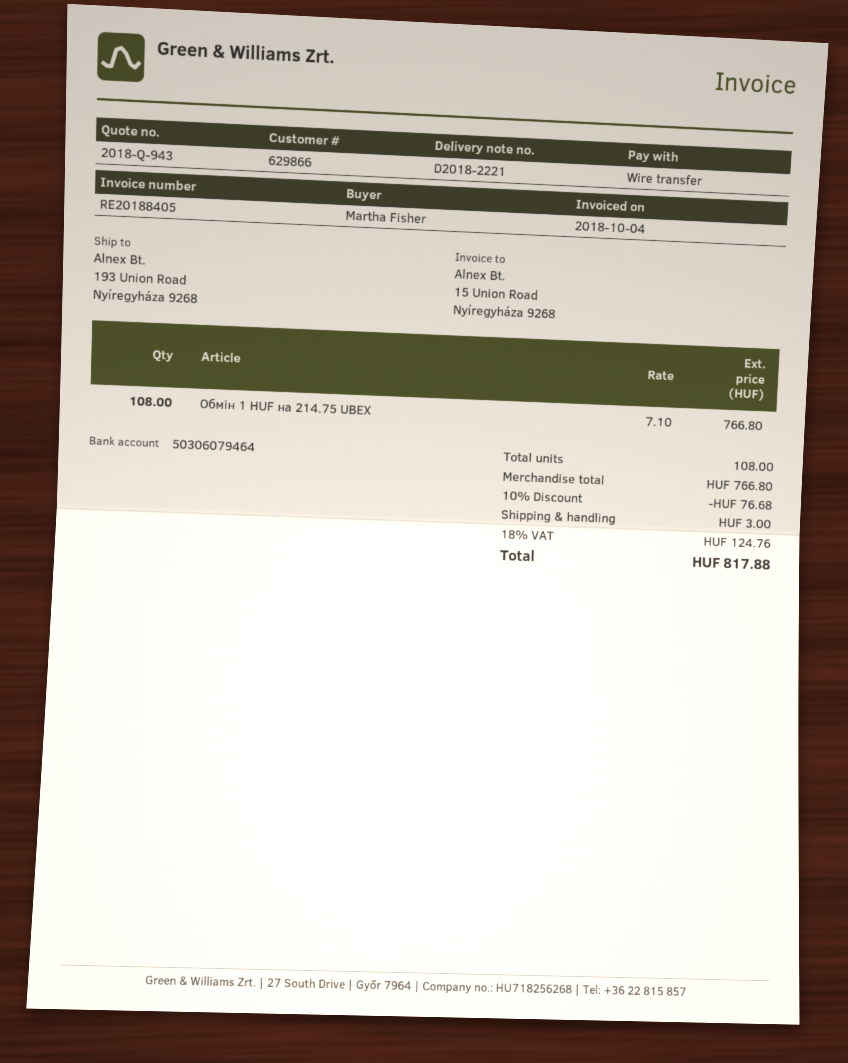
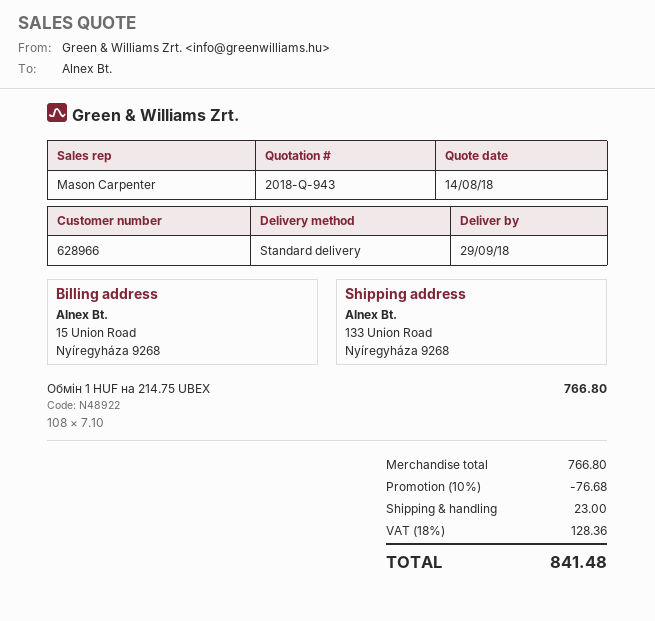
customer number: 629866 -> 628966
ship to: 193 Union Road, Nyíregyháza 9268 -> 133 Union Road, Nyíregyháza 9268
shipping: 3.00 -> 23.00
tax: 18% = 124.76 -> 18% = 128.36
total: 817.88 -> 841.48

